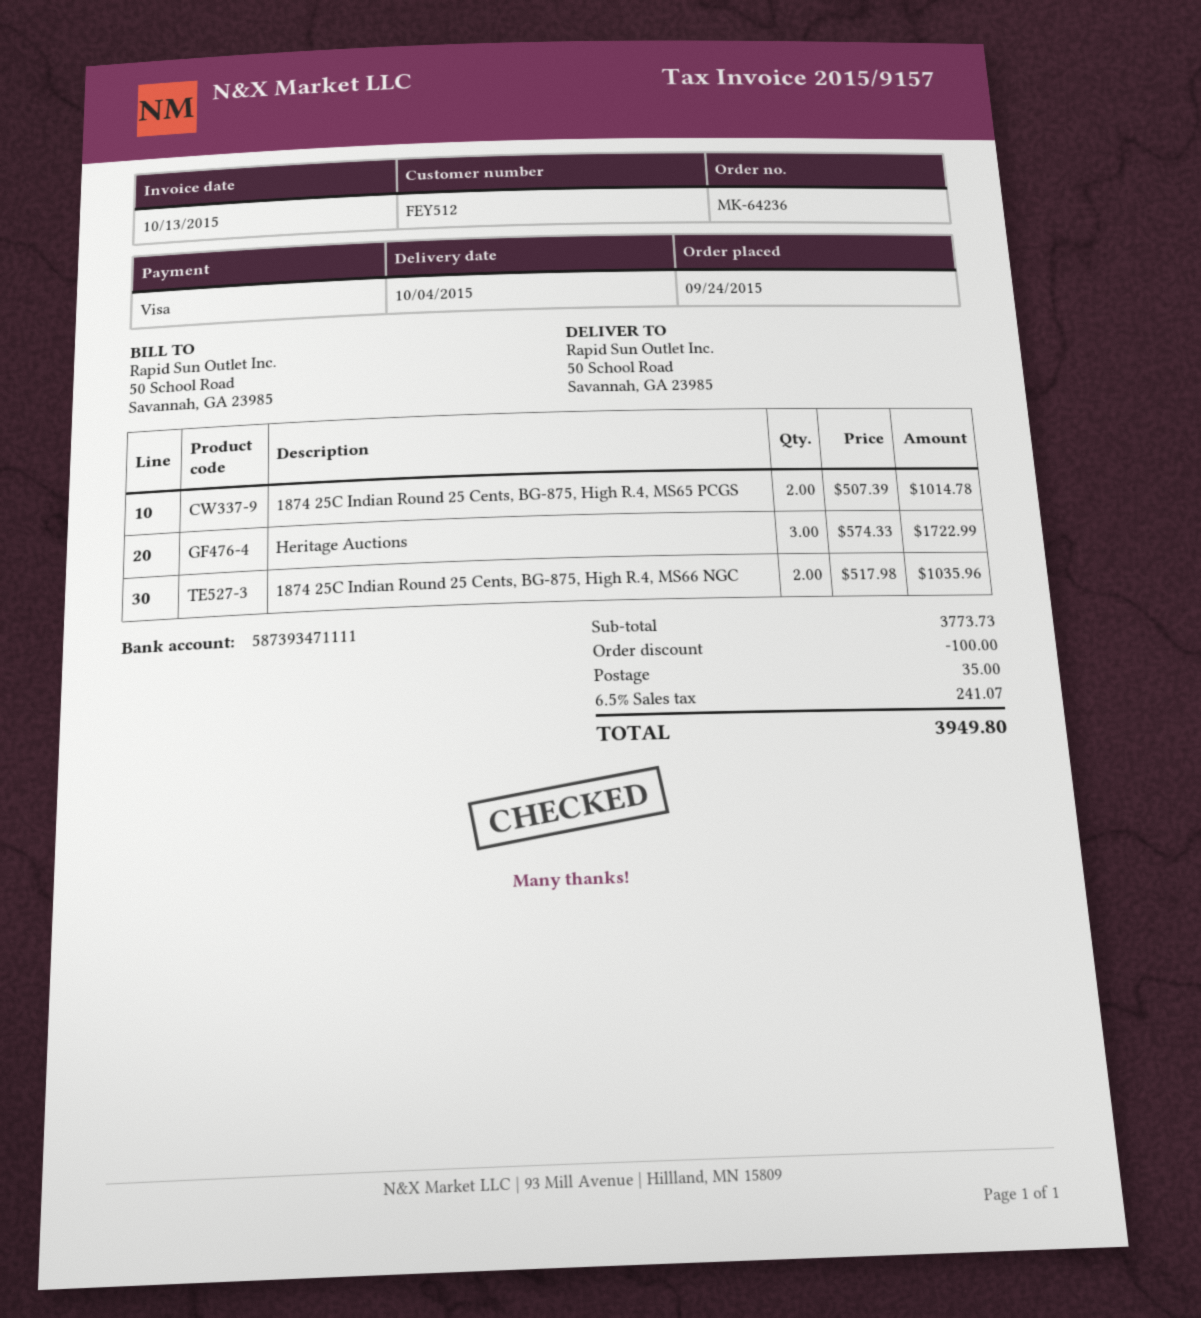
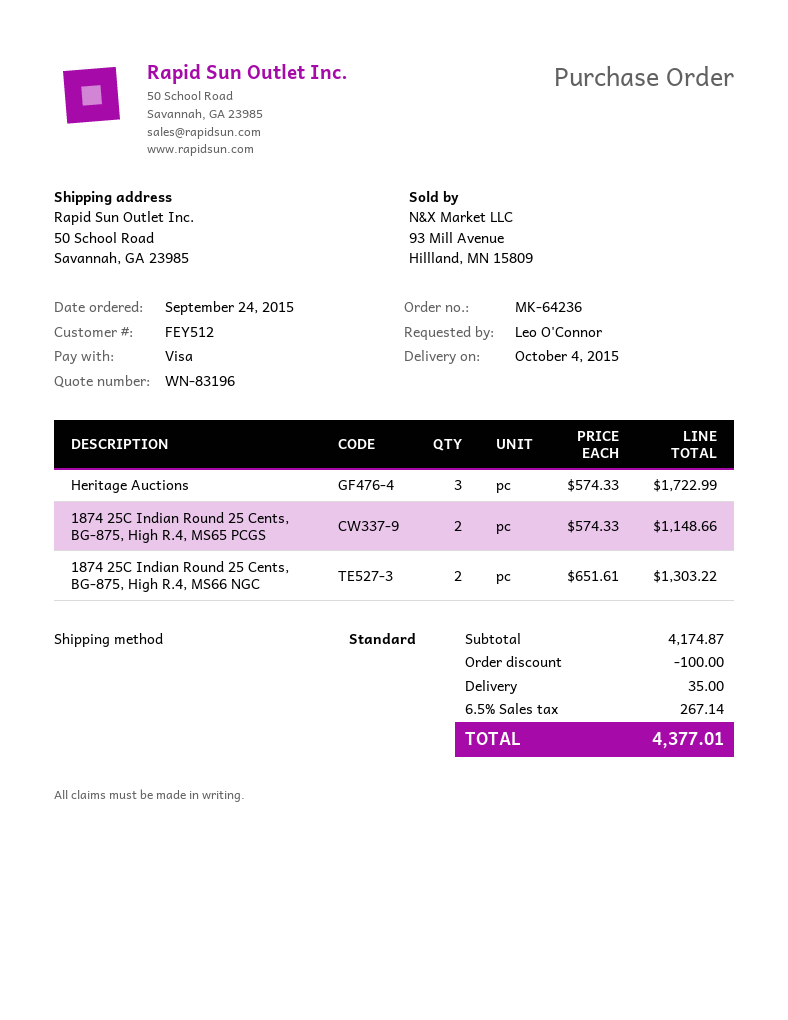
1874 25C Indian Round 25 Cents, BG-875, High R.4, MS65 PCGS: 2 x 507.39 = 1014.78 -> 2 x 574.33 = 1148.66
1874 25C Indian Round 25 Cents, BG-875, High R.4, MS66 NGC: 2 x 517.98 = 1035.96 -> 2 x 651.61 = 1303.22
subtotal: 3773.73 -> 4174.87
tax: 6.5% = 241.07 -> 6.5% = 267.14
total: 3949.80 -> 4377.01

